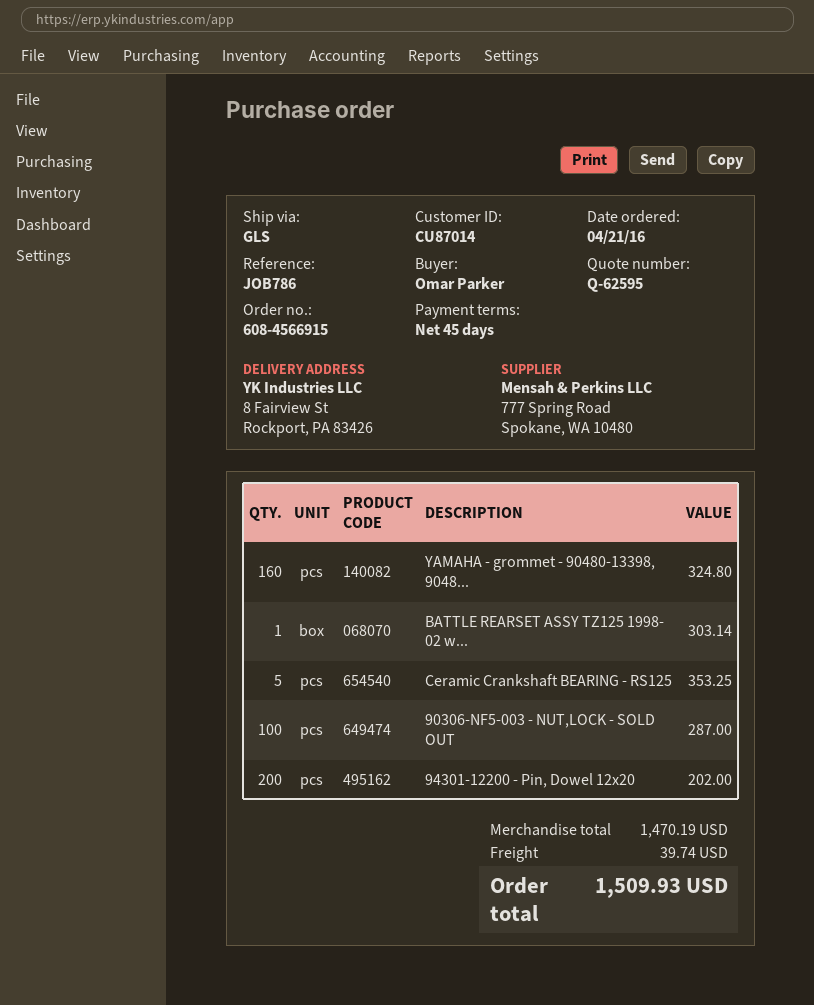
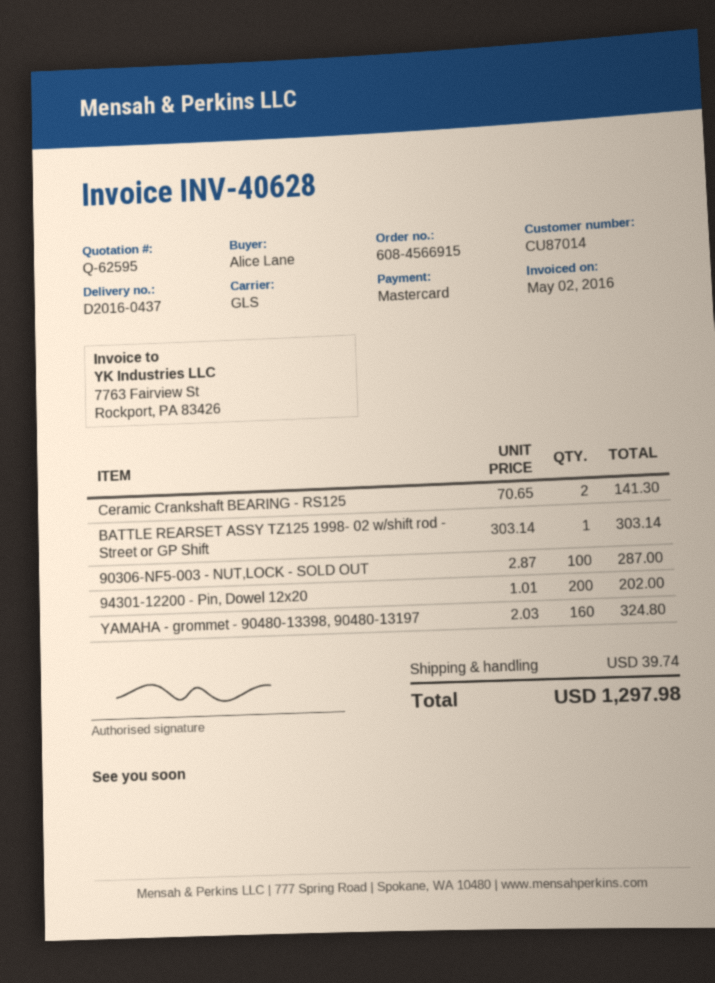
ordered by: Omar Parker -> Alice Lane
Ceramic Crankshaft BEARING - RS125: 5 for 353.25 -> 2 for 141.30
total: 1509.93 -> 1297.98

